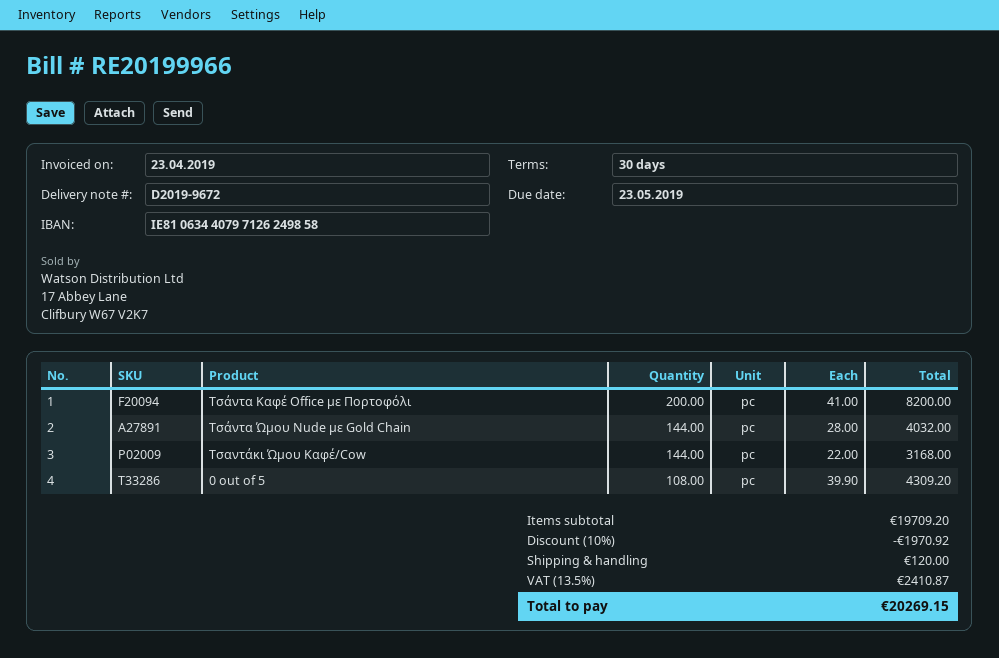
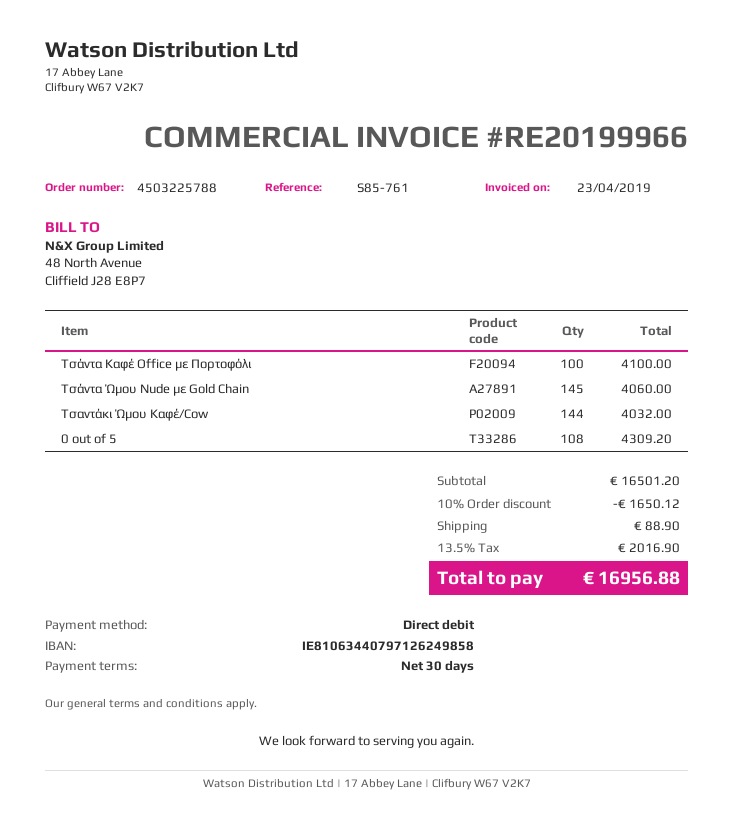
Τσάντα Καφέ Office με Πορτοφόλι: 200 for 8200.00 -> 100 for 4100.00
Τσάντα Ώμου Nude με Gold Chain: 144 for 4032.00 -> 145 for 4060.00
Τσαντάκι Ώμου Καφέ/Cow: 144 for 3168.00 -> 144 for 4032.00
subtotal: 19709.20 -> 16501.20
discount: 10% = 1970.92 -> 10% = 1650.12
shipping: 120.00 -> 88.90
tax: 13.5% = 2410.87 -> 13.5% = 2016.90
total: 20269.15 -> 16956.88

